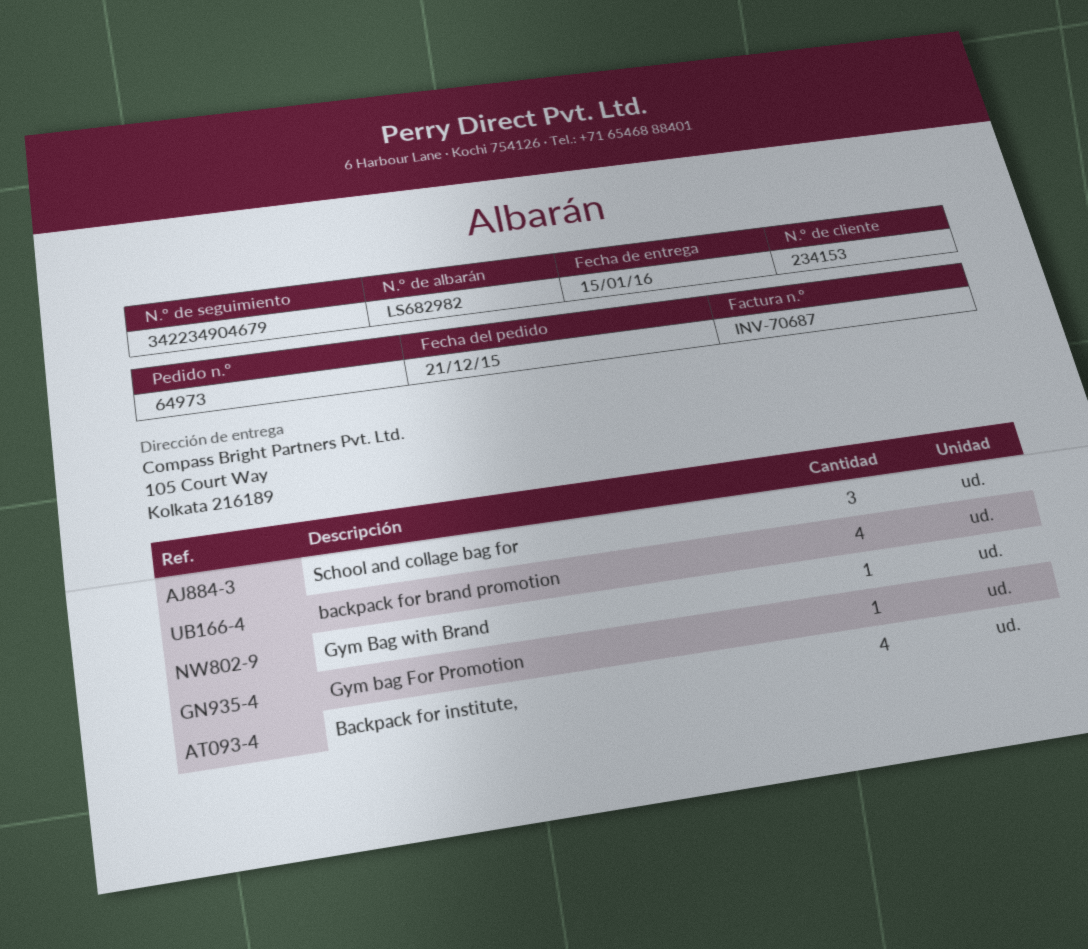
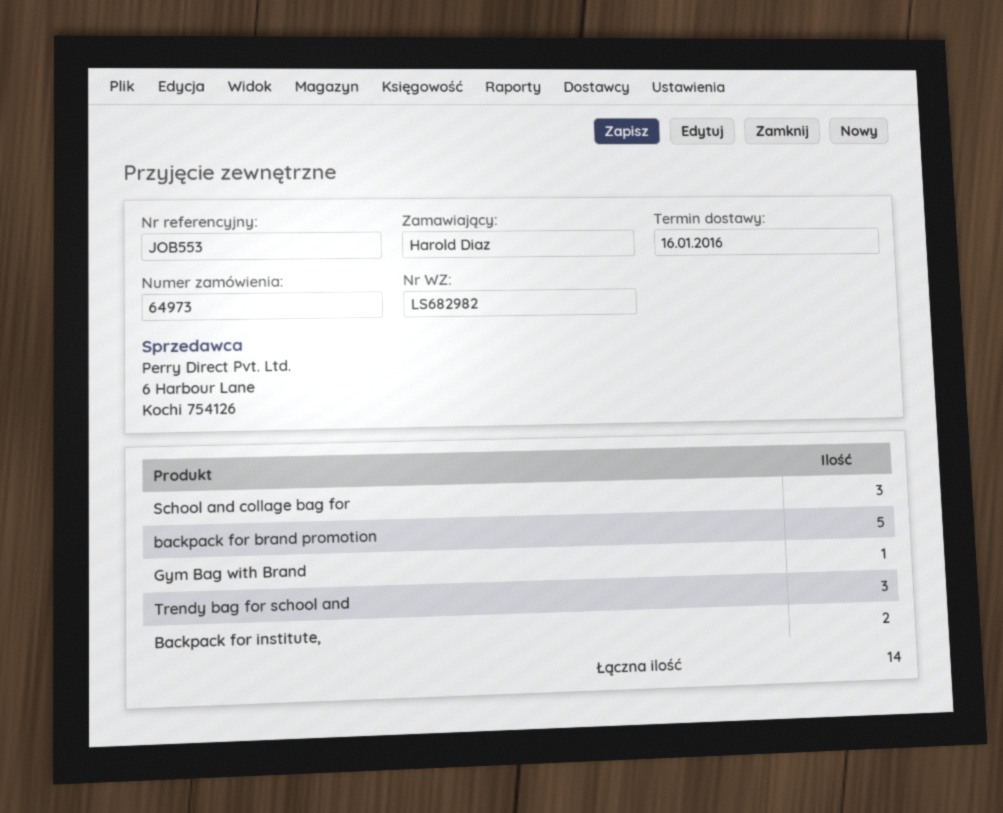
delivery date: 2016-01-15 -> 2016-01-16
backpack for brand promotion: 4 -> 5
Gym bag For Promotion: 1 -> none
Backpack for institute,: 4 -> 2
Trendy bag for school and: none -> 3

